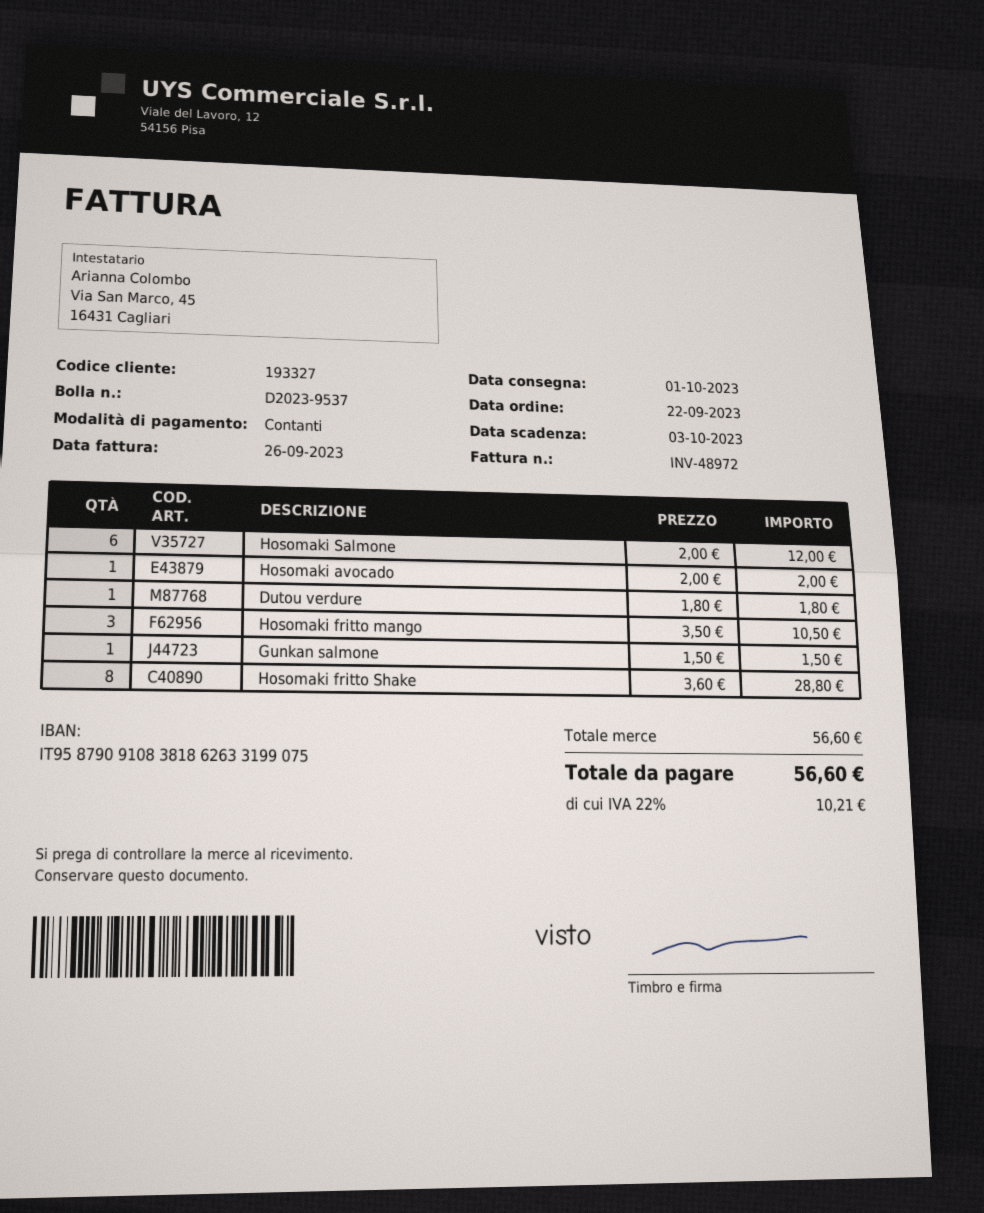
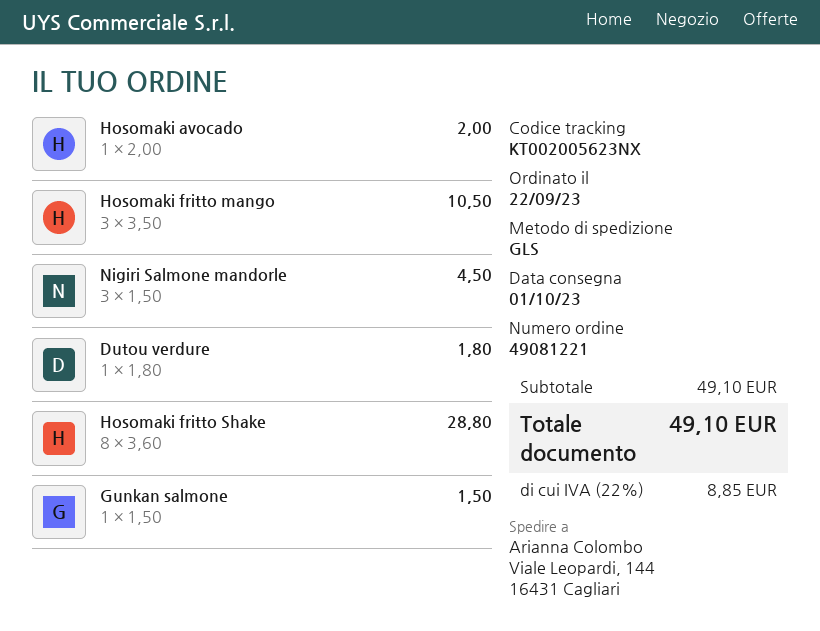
Hosomaki Salmone: 6 x 2.00 = 12.00 -> none
Nigiri Salmone mandorle: none -> 3 x 1.50 = 4.50
subtotal: 56.60 -> 49.10
tax: 22% = 10.21 -> 22% = 8.85
total: 56.60 -> 49.10

